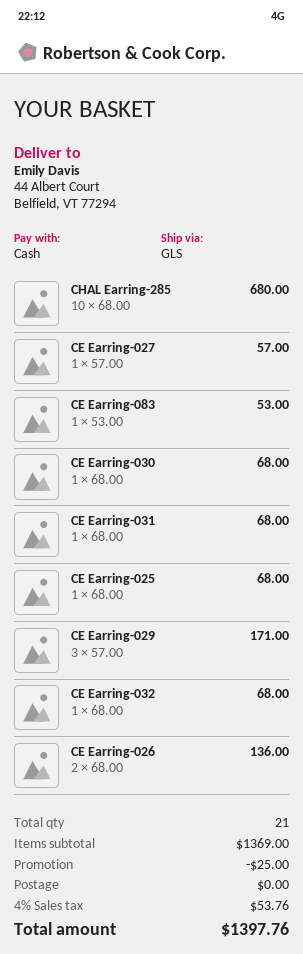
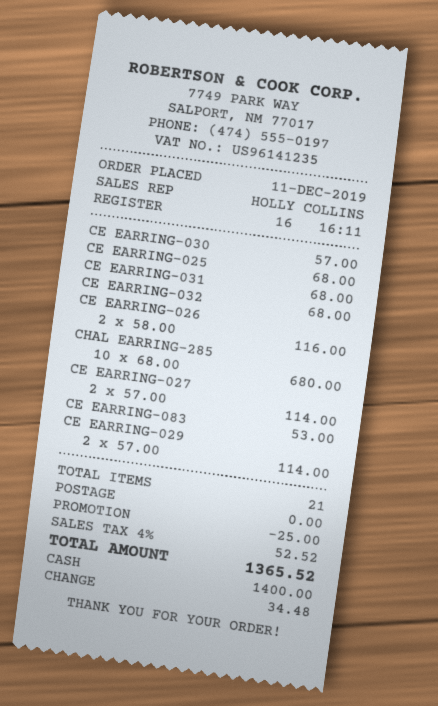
CE Earring-027: 1 x 57.00 = 57.00 -> 2 x 57.00 = 114.00
CE Earring-030: 1 x 68.00 = 68.00 -> 1 x 57.00 = 57.00
CE Earring-029: 3 x 57.00 = 171.00 -> 2 x 57.00 = 114.00
CE Earring-026: 2 x 68.00 = 136.00 -> 2 x 58.00 = 116.00
tax: 4% = 53.76 -> 4% = 52.52
total: 1397.76 -> 1365.52

